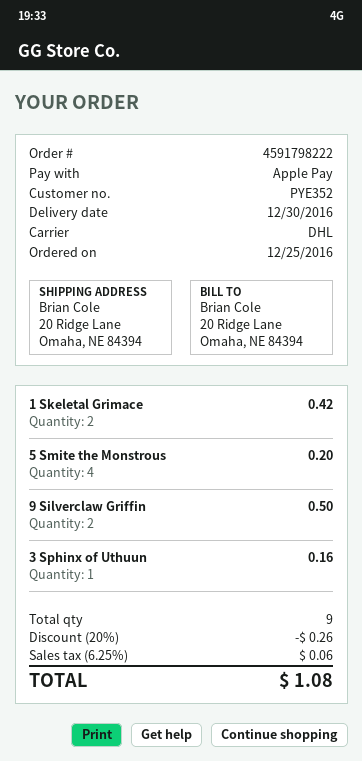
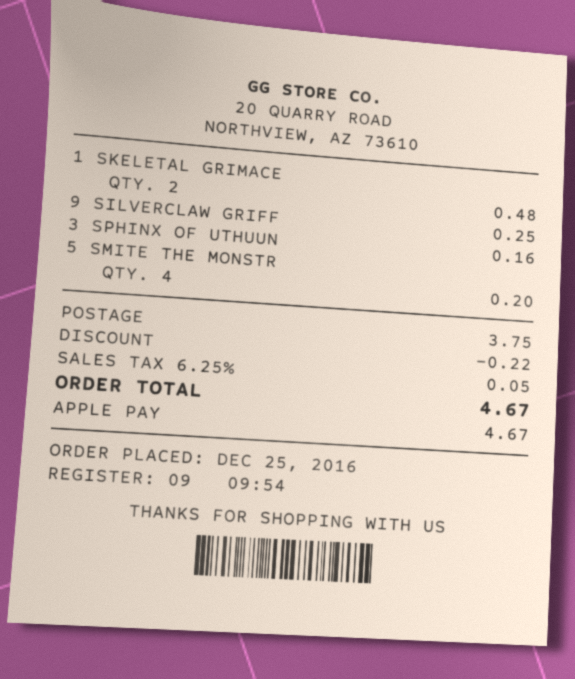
1 Skeletal Grimace: 2 for 0.42 -> 2 for 0.48
9 Silverclaw Griffin: 2 for 0.50 -> 1 for 0.25
discount: 0.26 -> 0.22
shipping: none -> 3.75
tax: 6.25% = 0.06 -> 6.25% = 0.05
total: 1.08 -> 4.67

